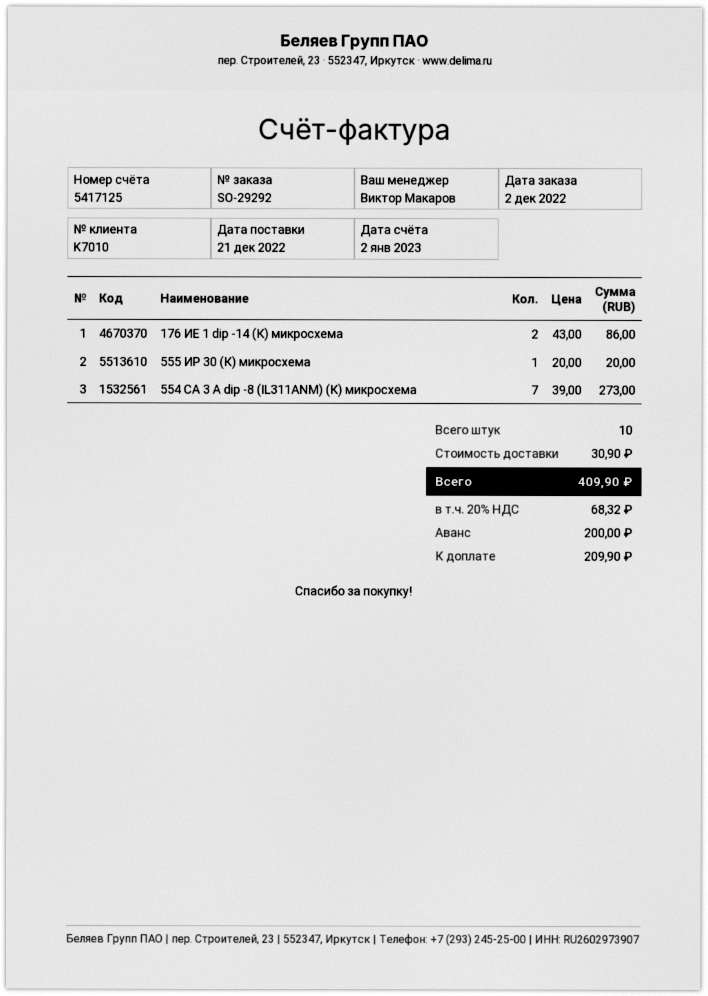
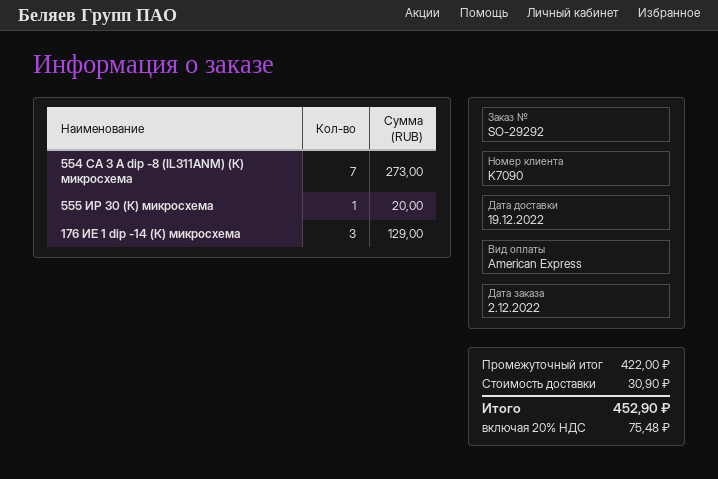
delivery date: 2022-12-21 -> 2022-12-19
customer number: K7010 -> K7090
176 ИЕ 1 dip -14 (К) микросхема: 2 for 86.00 -> 3 for 129.00
tax: 20% = 68.32 -> 20% = 75.48
total: 409.90 -> 452.90

